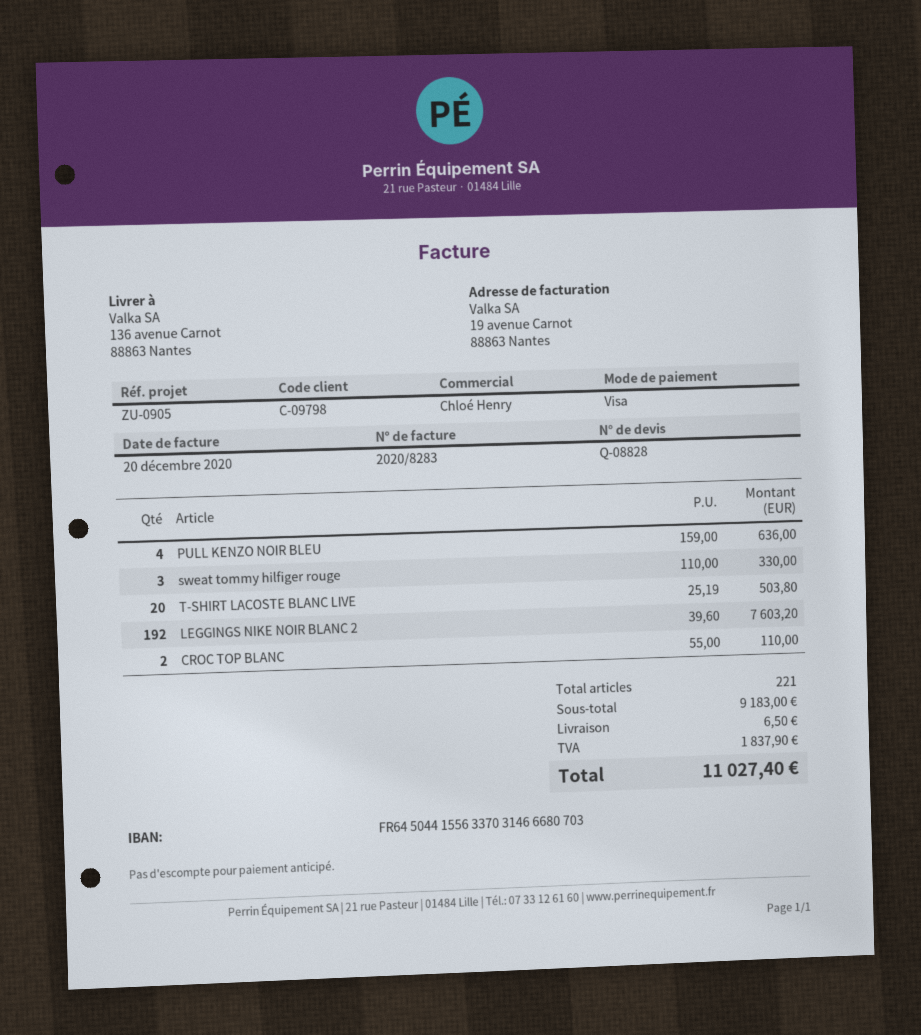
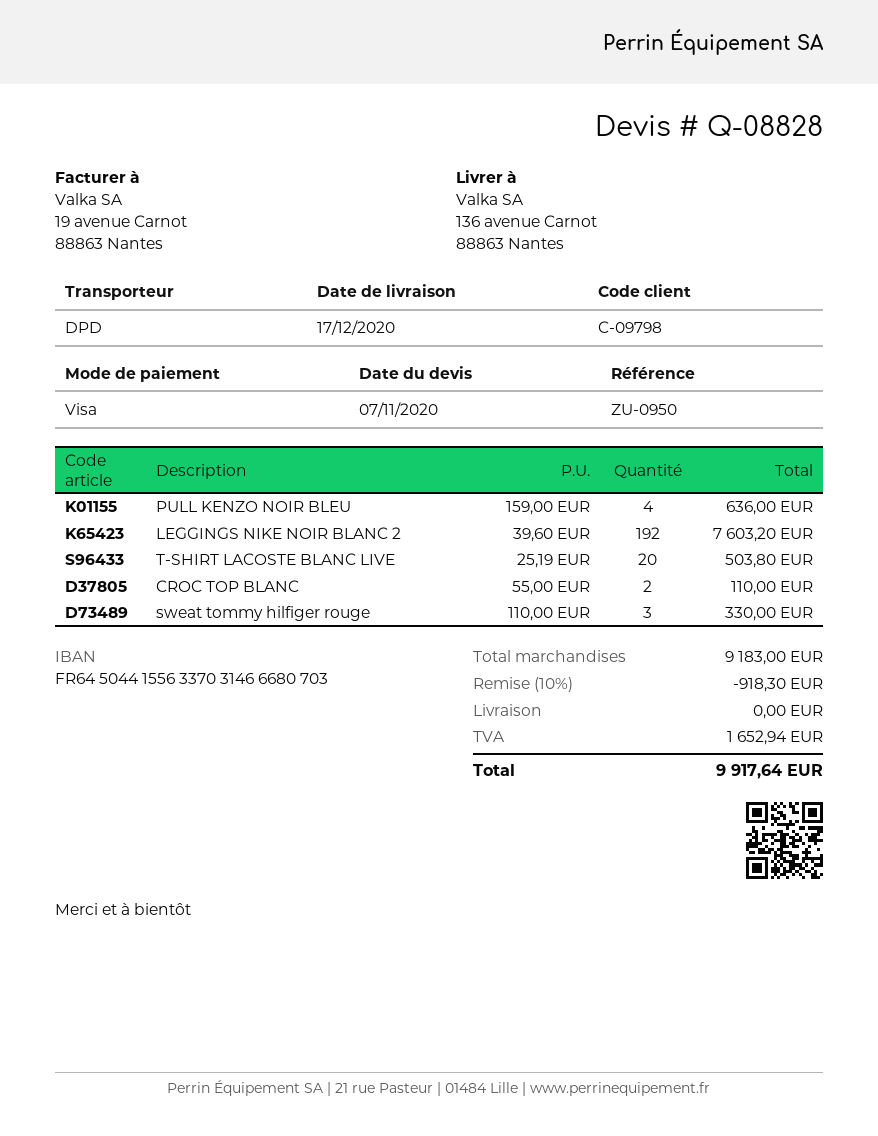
reference: ZU-0905 -> ZU-0950
discount: none -> 10% = 918.30
shipping: 6.50 -> 0.00
tax: 1837.90 -> 1652.94
total: 11027.40 -> 9917.64

